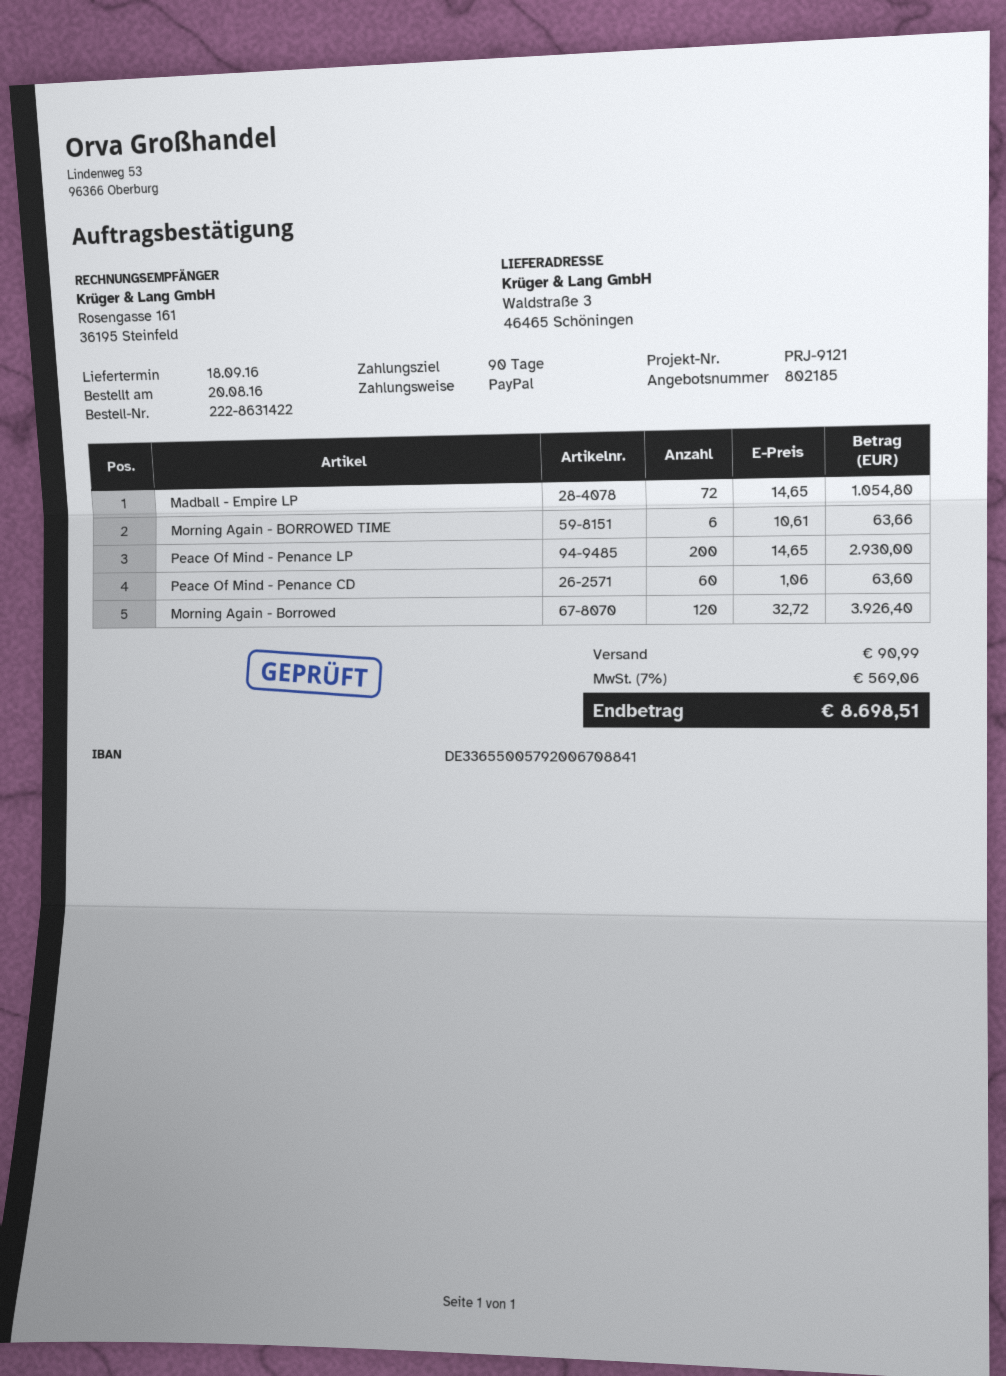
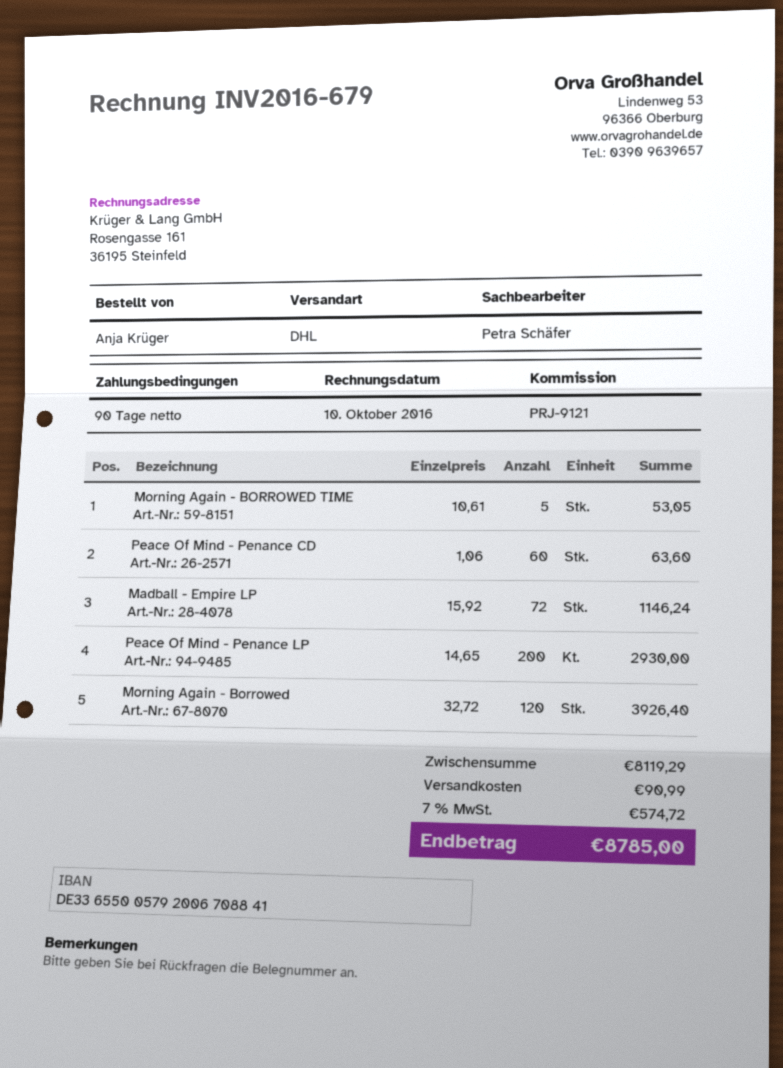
Madball - Empire LP: 72 x 14.65 = 1054.80 -> 72 x 15.92 = 1146.24
Morning Again - BORROWED TIME: 6 x 10.61 = 63.66 -> 5 x 10.61 = 53.05
tax: 7% = 569.06 -> 7% = 574.72
total: 8698.51 -> 8785.00

